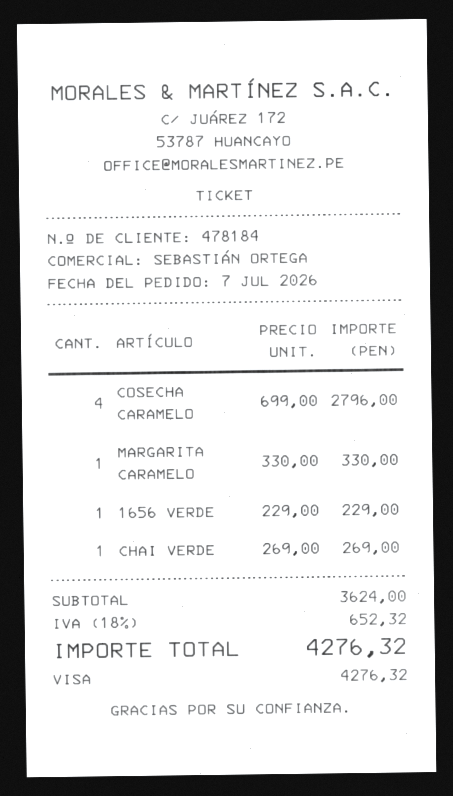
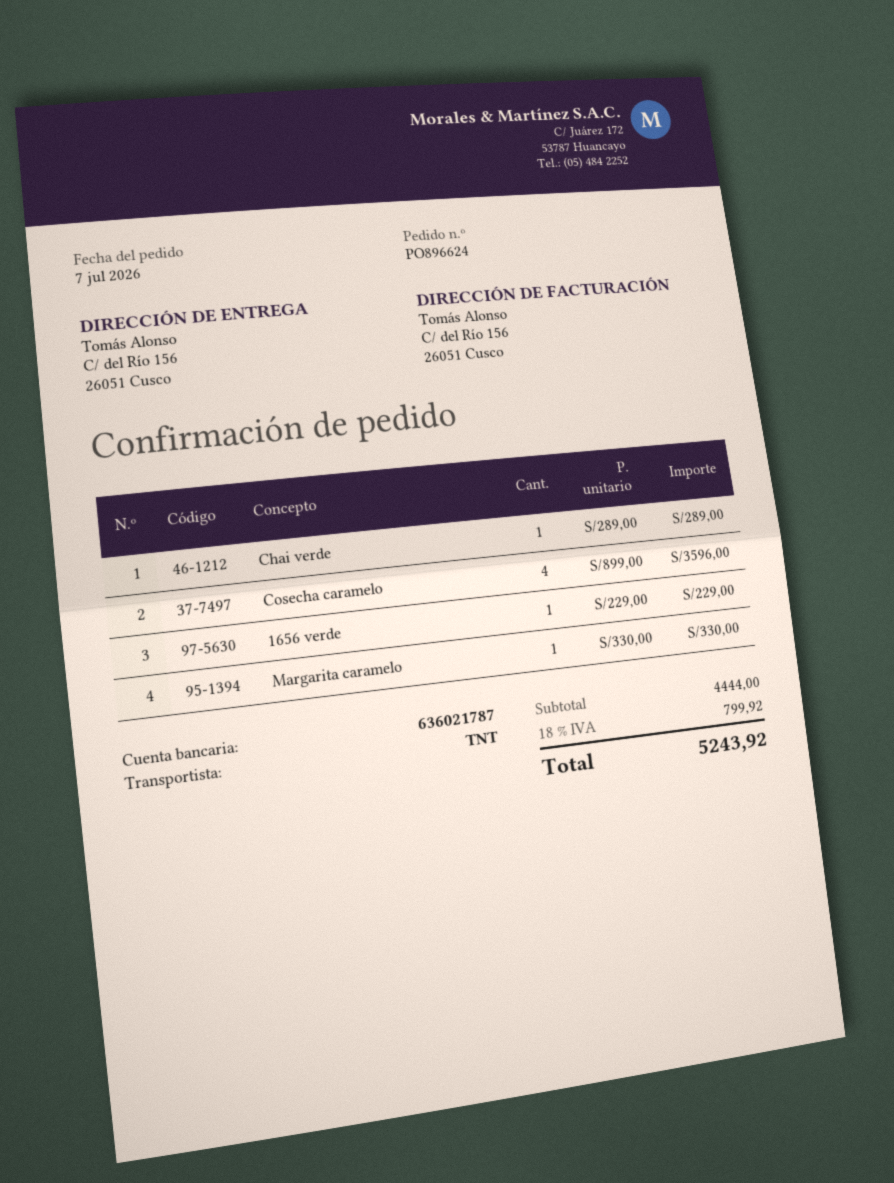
COSECHA CARAMELO: 4 x 699.00 = 2796.00 -> 4 x 899.00 = 3596.00
CHAI VERDE: 1 x 269.00 = 269.00 -> 1 x 289.00 = 289.00
subtotal: 3624.00 -> 4444.00
tax: 18% = 652.32 -> 18% = 799.92
total: 4276.32 -> 5243.92

